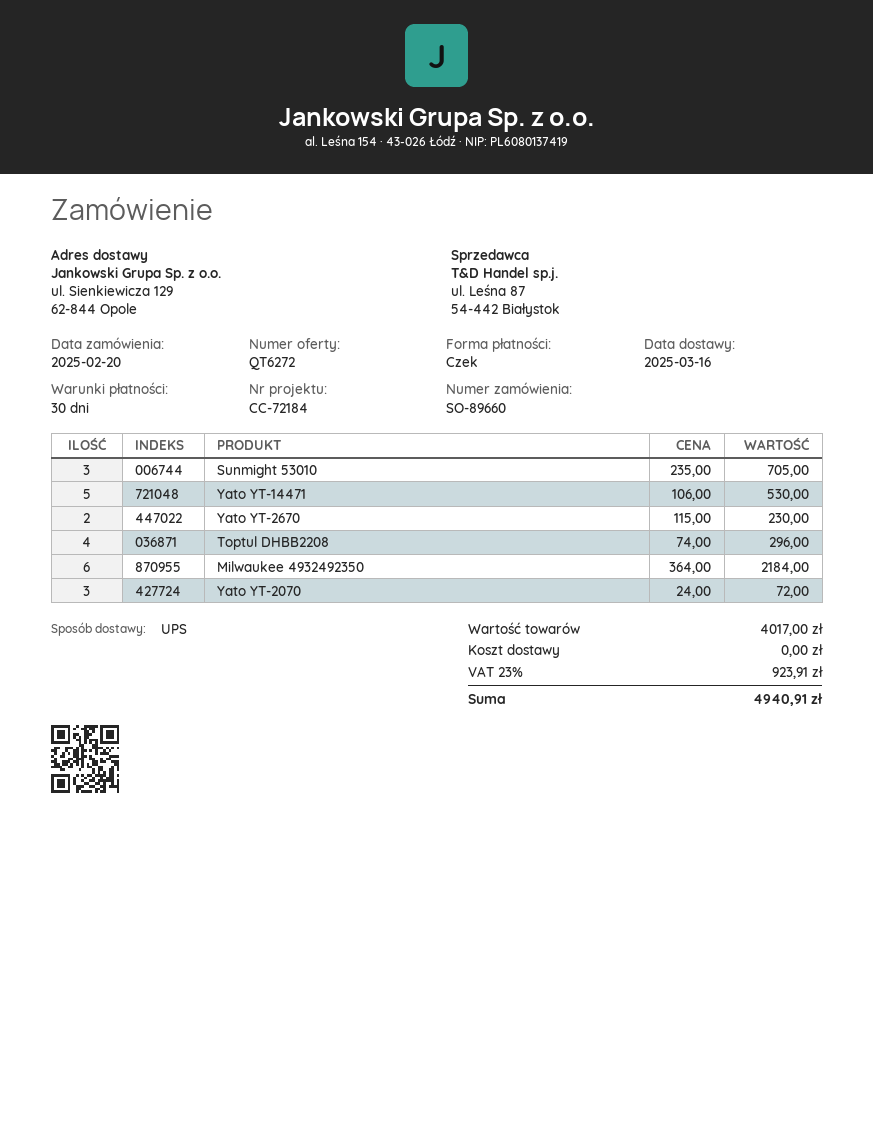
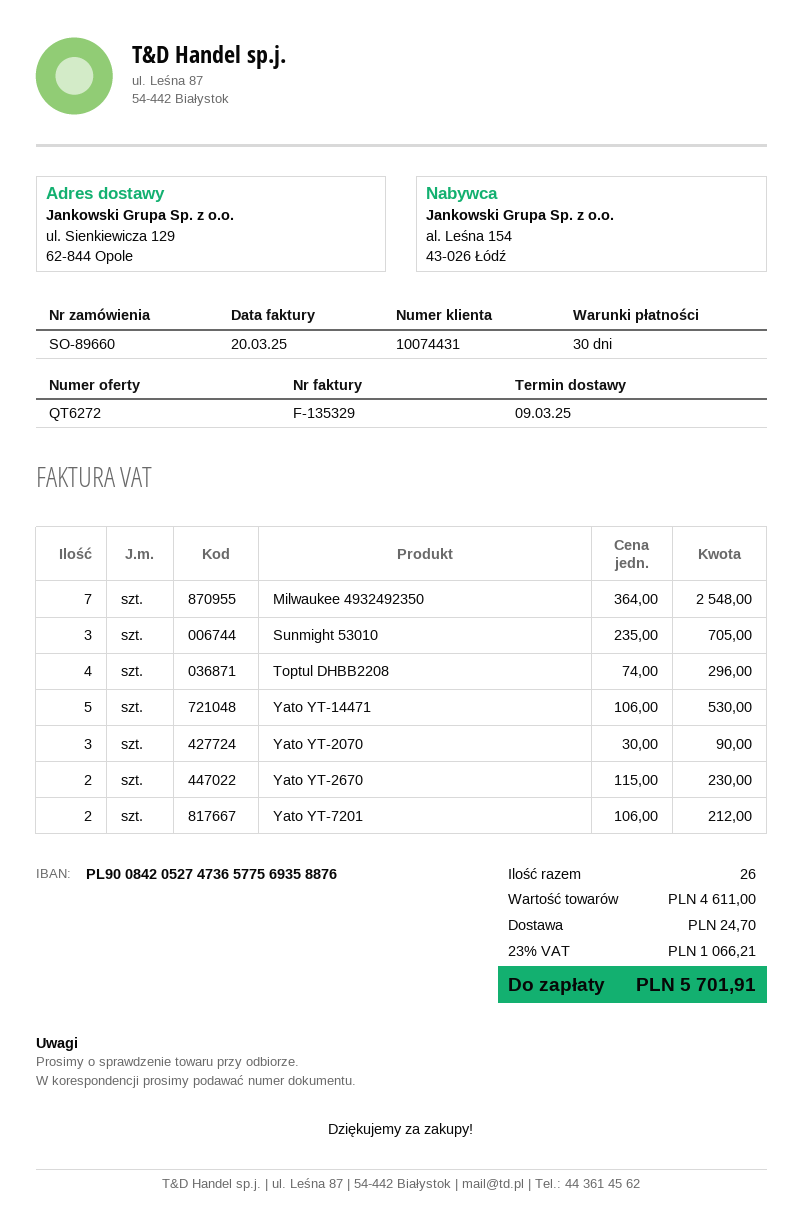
delivery date: 2025-03-16 -> 2025-03-09
Milwaukee 4932492350: 6 x 364.00 = 2184.00 -> 7 x 364.00 = 2548.00
Yato YT-2070: 3 x 24.00 = 72.00 -> 3 x 30.00 = 90.00
Yato YT-7201: none -> 2 x 106.00 = 212.00
subtotal: 4017.00 -> 4611.00
shipping: 0.00 -> 24.70
tax: 23% = 923.91 -> 23% = 1066.21
total: 4940.91 -> 5701.91

